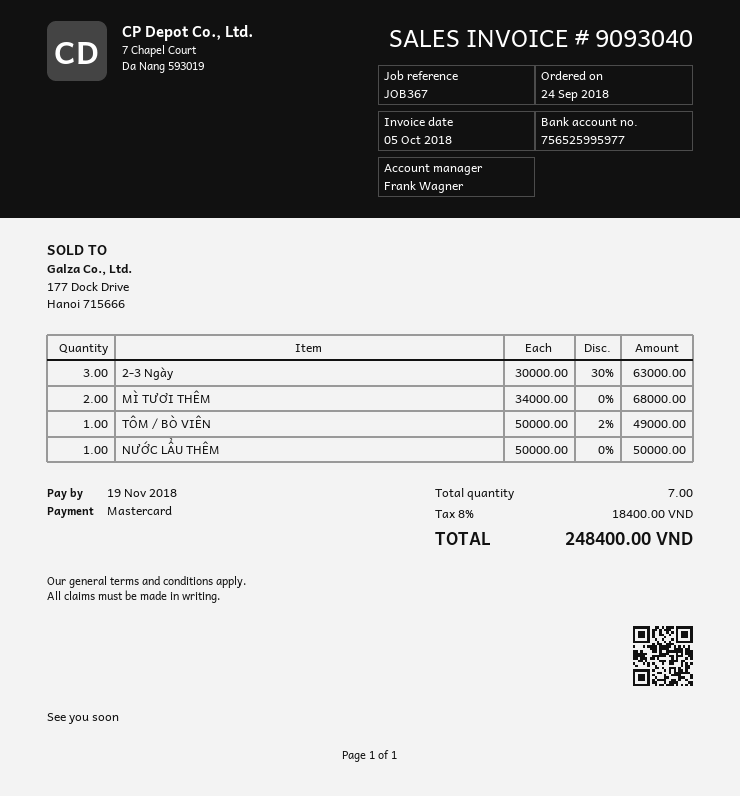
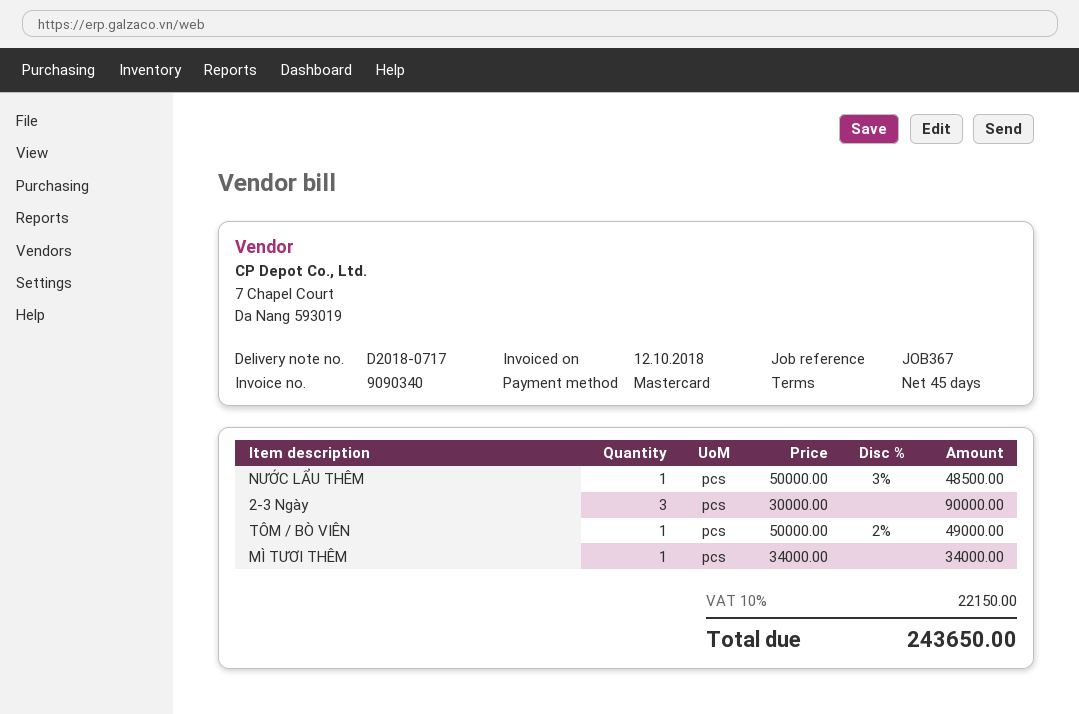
invoice number: 9093040 -> 9090340
invoice date: 2018-10-05 -> 2018-10-12
2-3 Ngày: 3 x 30000.00 - 30% = 63000.00 -> 3 x 30000.00 = 90000.00
MÌ TƯƠI THÊM: 2 x 34000.00 = 68000.00 -> 1 x 34000.00 = 34000.00
NƯỚC LẨU THÊM: 1 x 50000.00 = 50000.00 -> 1 x 50000.00 - 3% = 48500.00
tax: 8% = 18400.00 -> 10% = 22150.00
total: 248400.00 -> 243650.00

